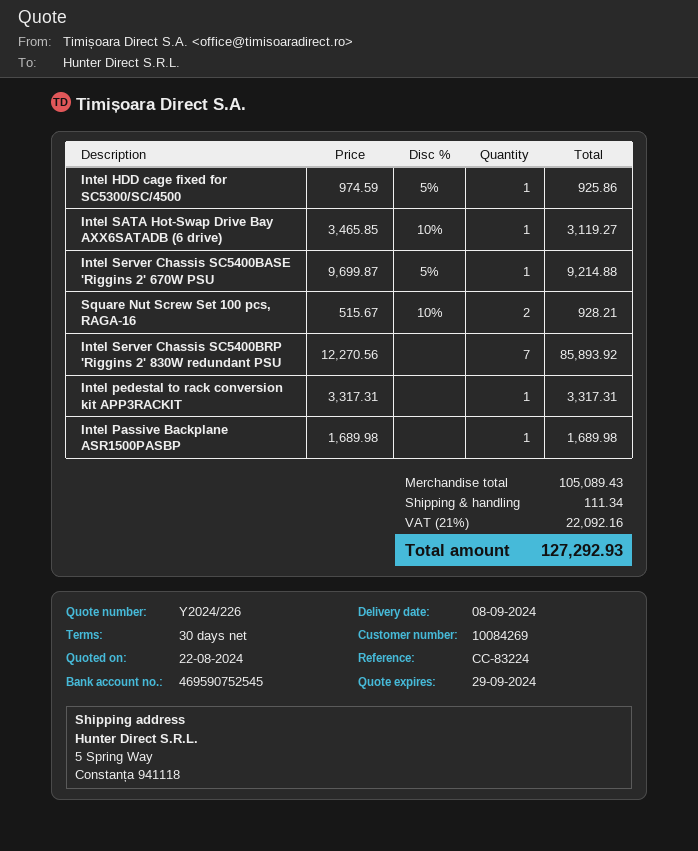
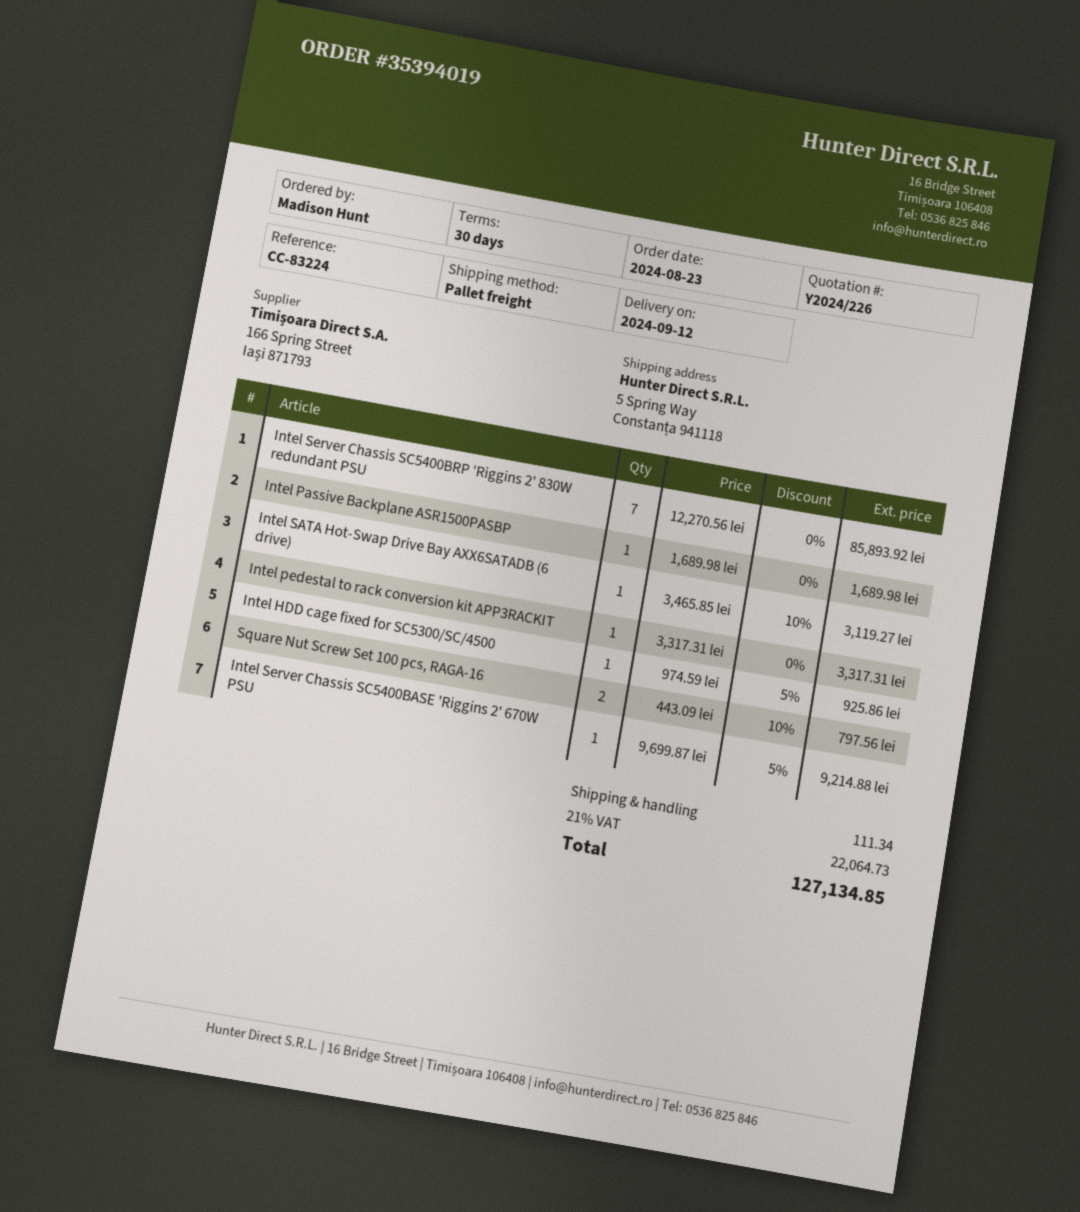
delivery date: 2024-09-08 -> 2024-09-12
Square Nut Screw Set 100 pcs, RAGA-16: 2 x 515.67 - 10% = 928.21 -> 2 x 443.09 - 10% = 797.56
tax: 21% = 22092.16 -> 21% = 22064.73
total: 127292.93 -> 127134.85

